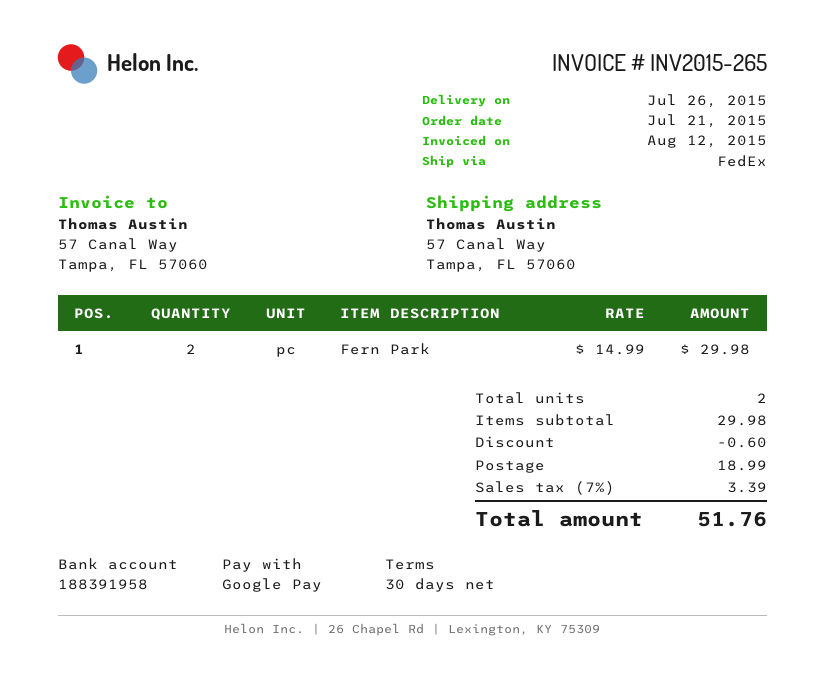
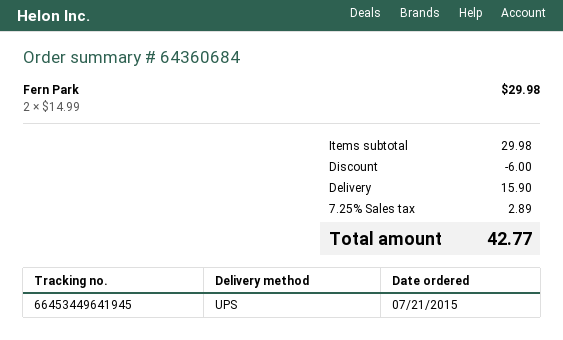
shipping method: FedEx -> UPS
discount: 0.60 -> 6.00
shipping: 18.99 -> 15.90
tax: 7% = 3.39 -> 7.25% = 2.89
total: 51.76 -> 42.77

